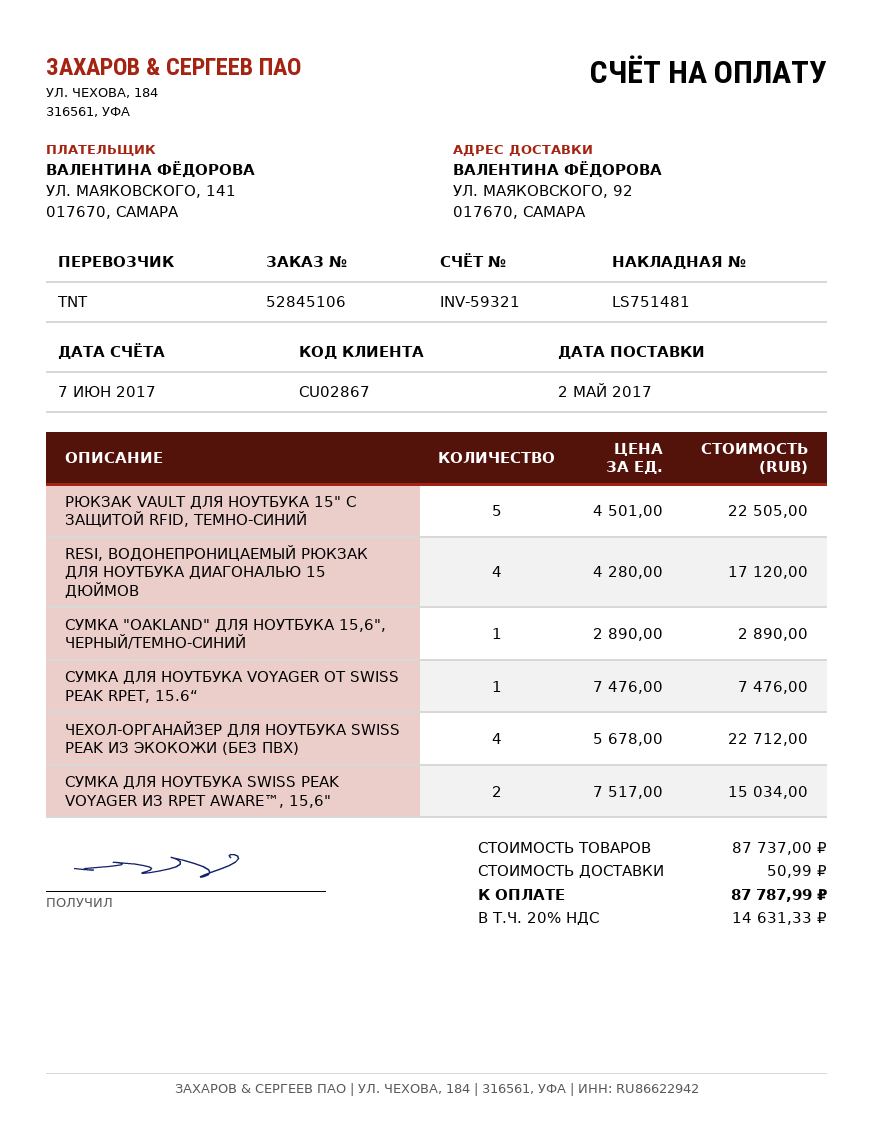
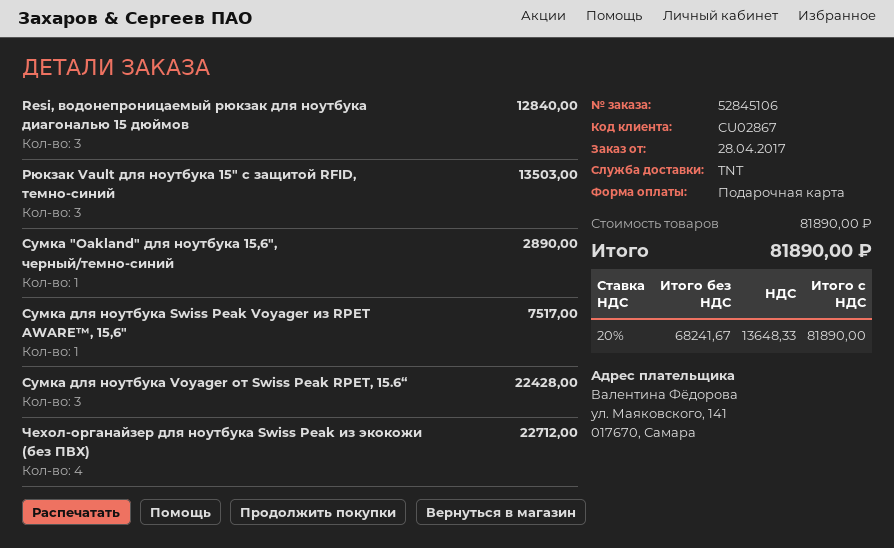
РЮКЗАК VAULT ДЛЯ НОУТБУКА 15" С ЗАЩИТОЙ RFID, ТЕМНО-СИНИЙ: 5 for 22505.00 -> 3 for 13503.00
RESI, ВОДОНЕПРОНИЦАЕМЫЙ РЮКЗАК ДЛЯ НОУТБУКА ДИАГОНАЛЬЮ 15 ДЮЙМОВ: 4 for 17120.00 -> 3 for 12840.00
СУМКА ДЛЯ НОУТБУКА VOYAGER ОТ SWISS PEAK RPET, 15.6“: 1 for 7476.00 -> 3 for 22428.00
СУМКА ДЛЯ НОУТБУКА SWISS PEAK VOYAGER ИЗ RPET AWARE™, 15,6": 2 for 15034.00 -> 1 for 7517.00
subtotal: 87737.00 -> 81890.00
shipping: 50.99 -> none
tax: 20% = 14631.33 -> 20% = 13648.33
total: 87787.99 -> 81890.00

